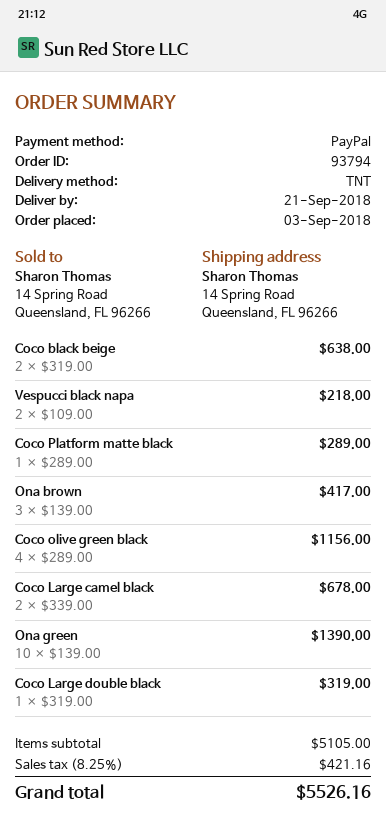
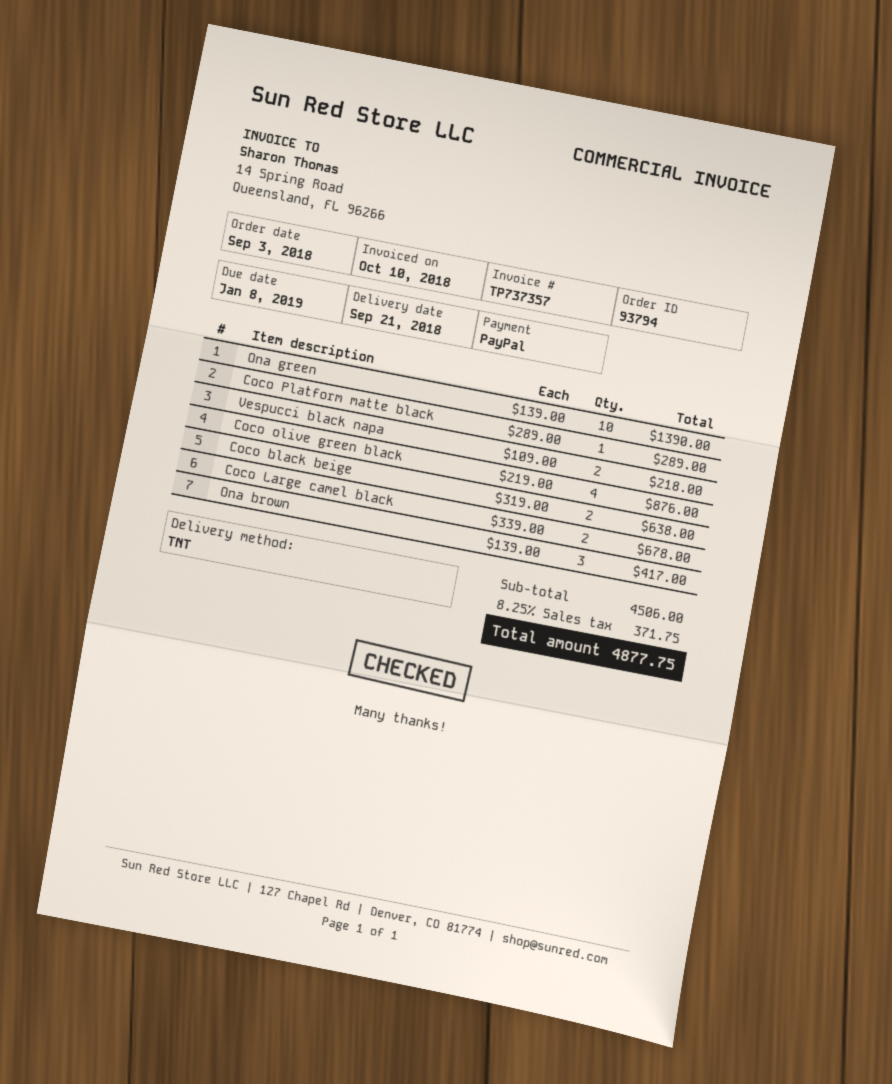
Coco olive green black: 4 x 289.00 = 1156.00 -> 4 x 219.00 = 876.00
Coco Large double black: 1 x 319.00 = 319.00 -> none
subtotal: 5105.00 -> 4506.00
tax: 8.25% = 421.16 -> 8.25% = 371.75
total: 5526.16 -> 4877.75

